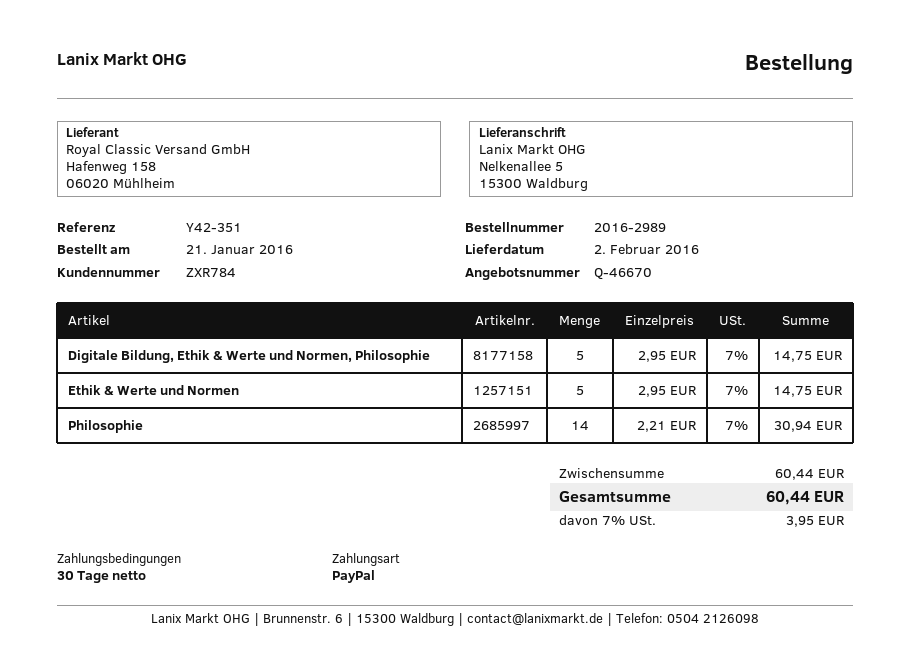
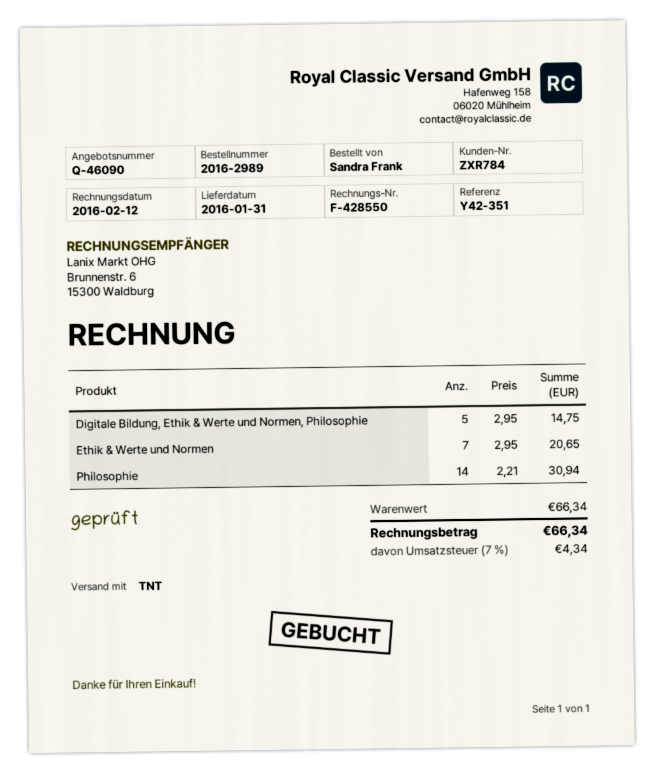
quote number: Q-46670 -> Q-46090
delivery date: 2016-02-02 -> 2016-01-31
Ethik & Werte und Normen: 5 x 2.95 = 14.75 -> 7 x 2.95 = 20.65
subtotal: 60.44 -> 66.34
tax: 7% = 3.95 -> 7% = 4.34
total: 60.44 -> 66.34

